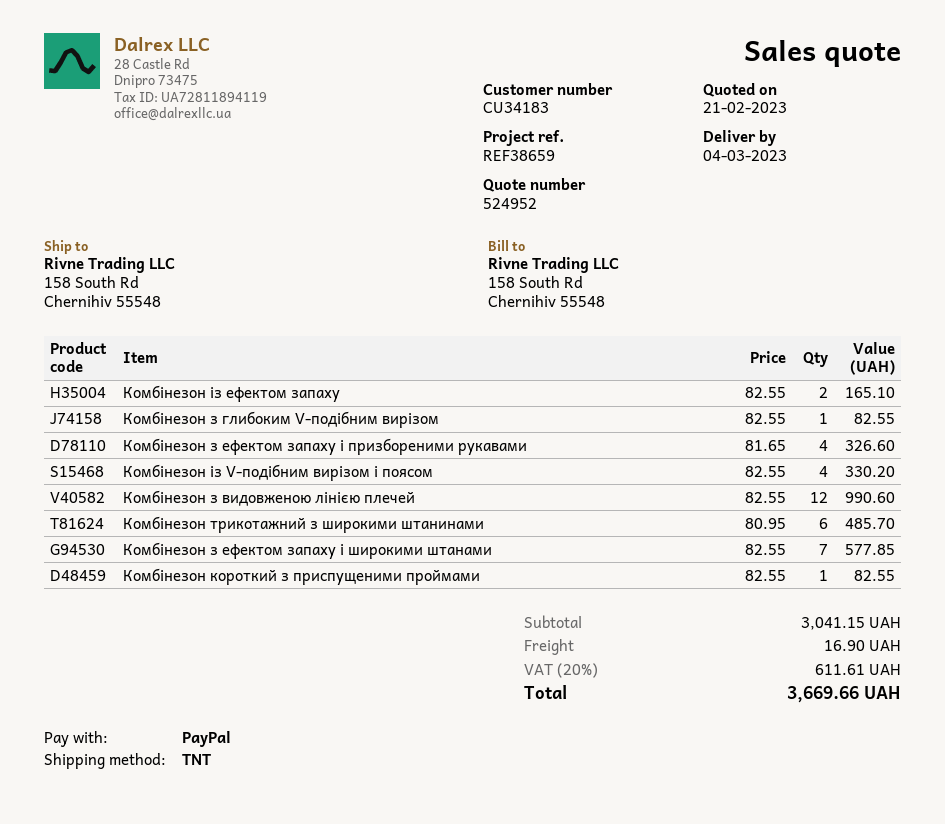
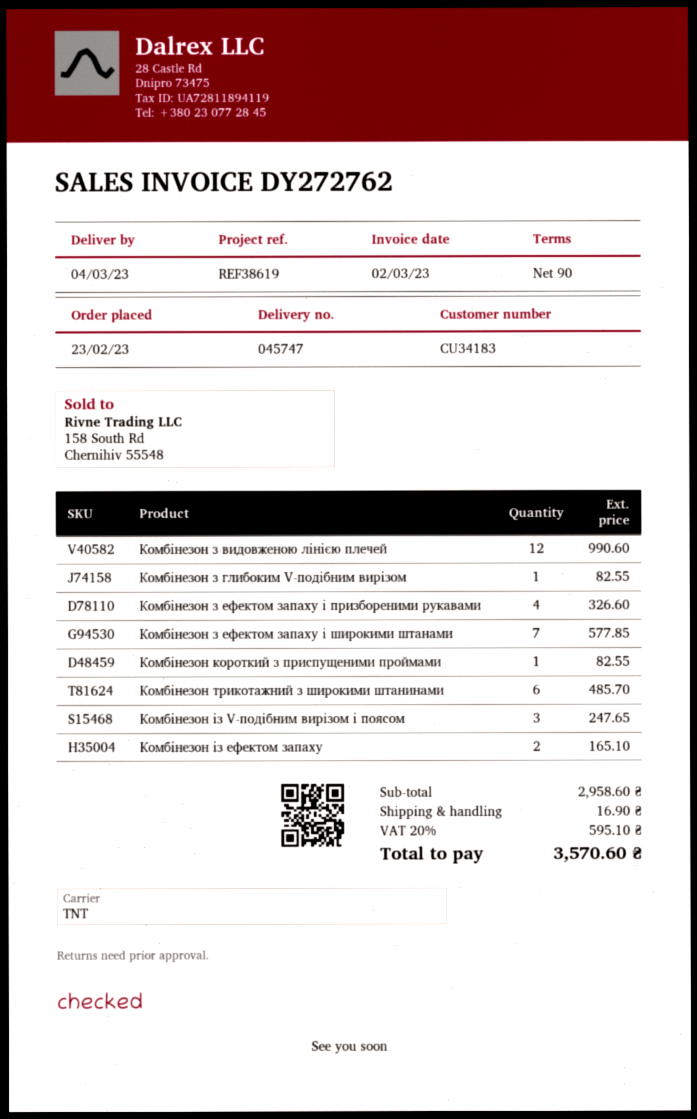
reference: REF38659 -> REF38619
Комбінезон із V-подібним вирізом і поясом: 4 for 330.20 -> 3 for 247.65
subtotal: 3041.15 -> 2958.60
tax: 20% = 611.61 -> 20% = 595.10
total: 3669.66 -> 3570.60

